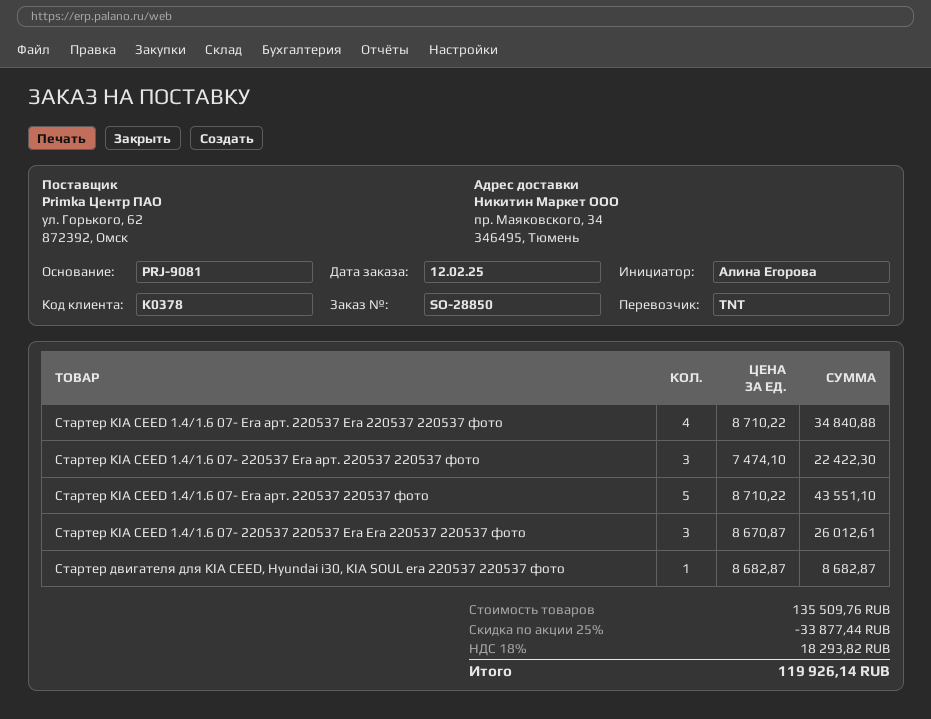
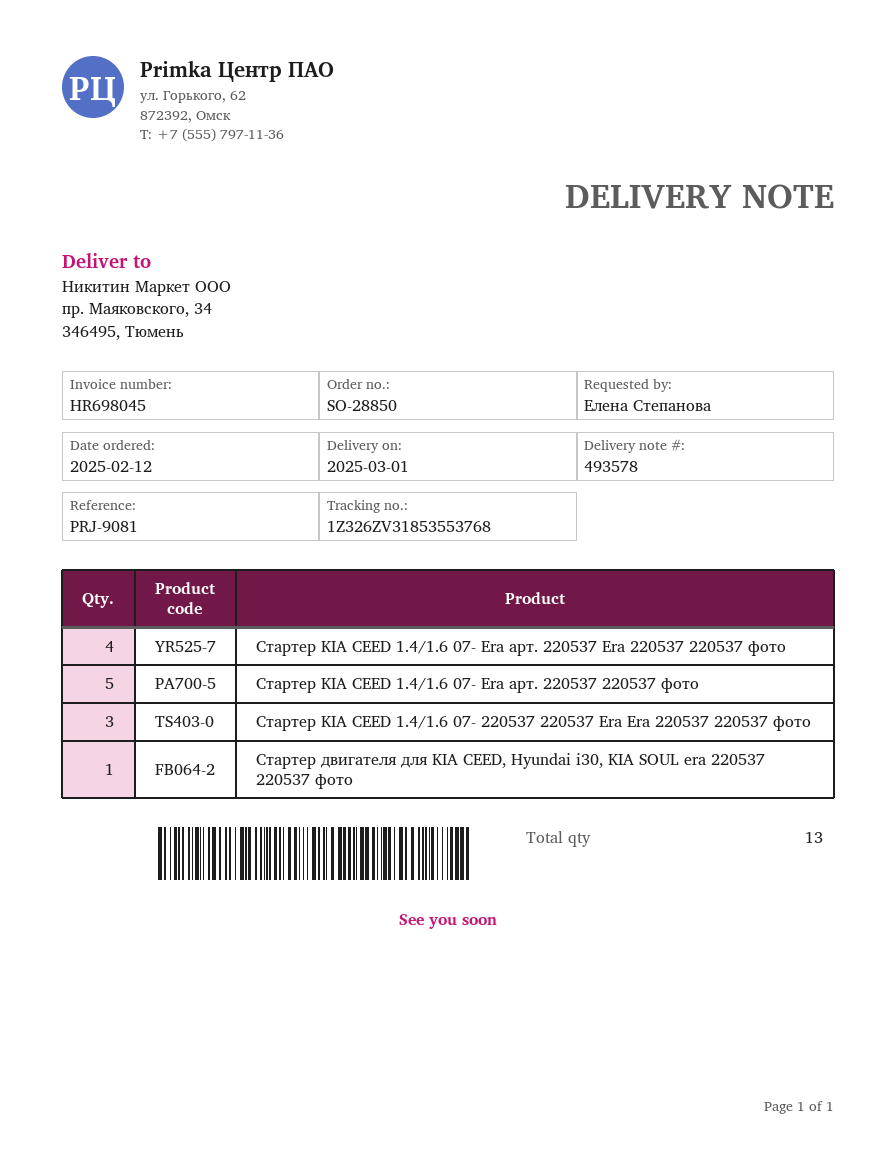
ordered by: Алина Егорова -> Елена Степанова
Стартер KIA CEED 1.4/1.6 07- 220537 Era арт. 220537 220537 фото: 3 -> none

